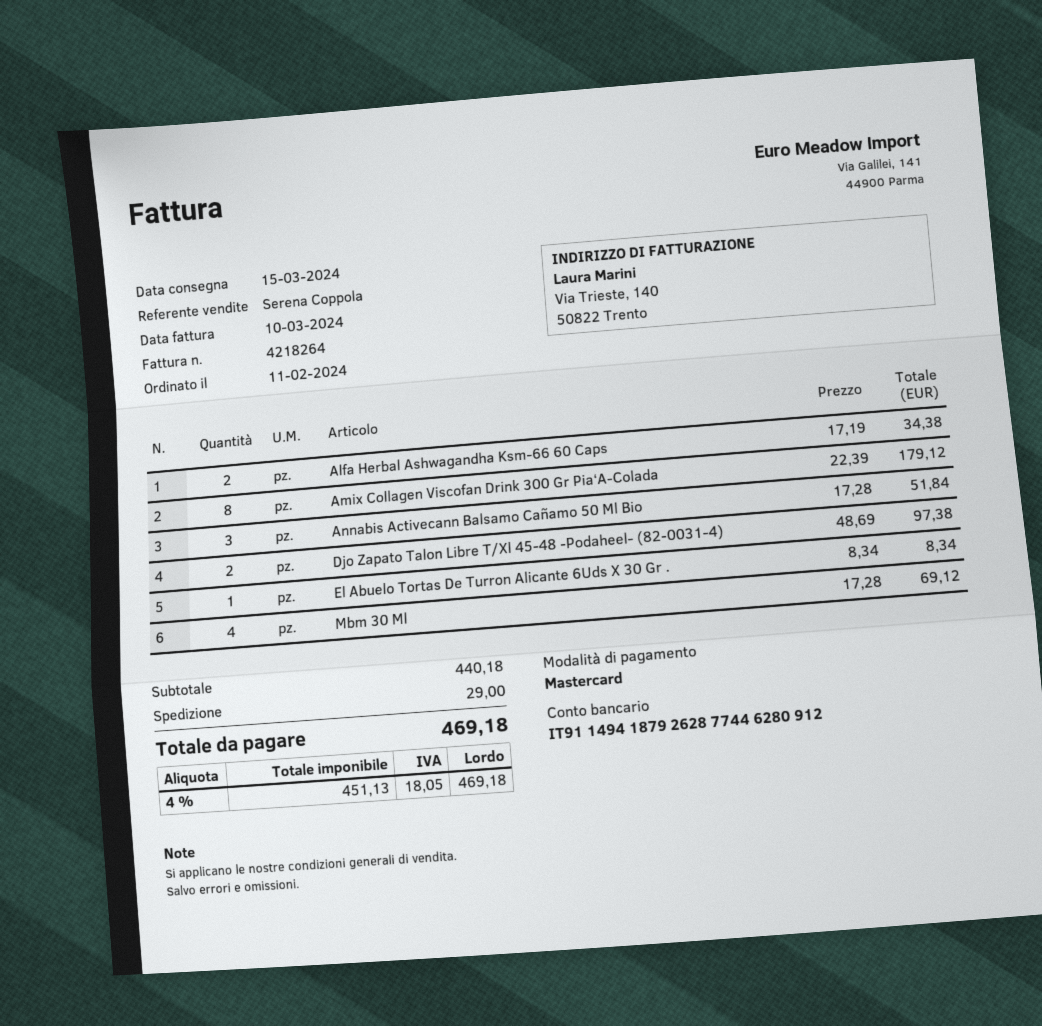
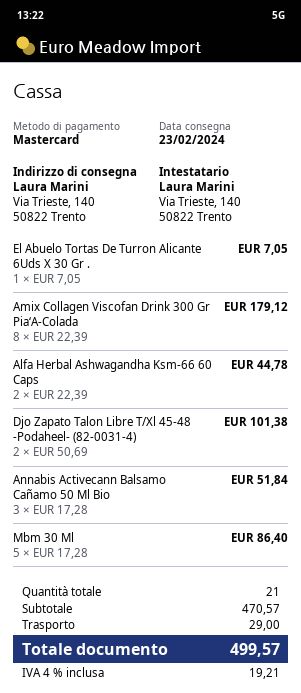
delivery date: 2024-03-15 -> 2024-02-23
Alfa Herbal Ashwagandha Ksm-66 60 Caps: 2 x 17.19 = 34.38 -> 2 x 22.39 = 44.78
Djo Zapato Talon Libre T/Xl 45-48 -Podaheel- (82-0031-4): 2 x 48.69 = 97.38 -> 2 x 50.69 = 101.38
El Abuelo Tortas De Turron Alicante 6Uds X 30 Gr .: 1 x 8.34 = 8.34 -> 1 x 7.05 = 7.05
Mbm 30 Ml: 4 x 17.28 = 69.12 -> 5 x 17.28 = 86.40
subtotal: 440.18 -> 470.57
tax: 4% = 18.05 -> 4% = 19.21
total: 469.18 -> 499.57

